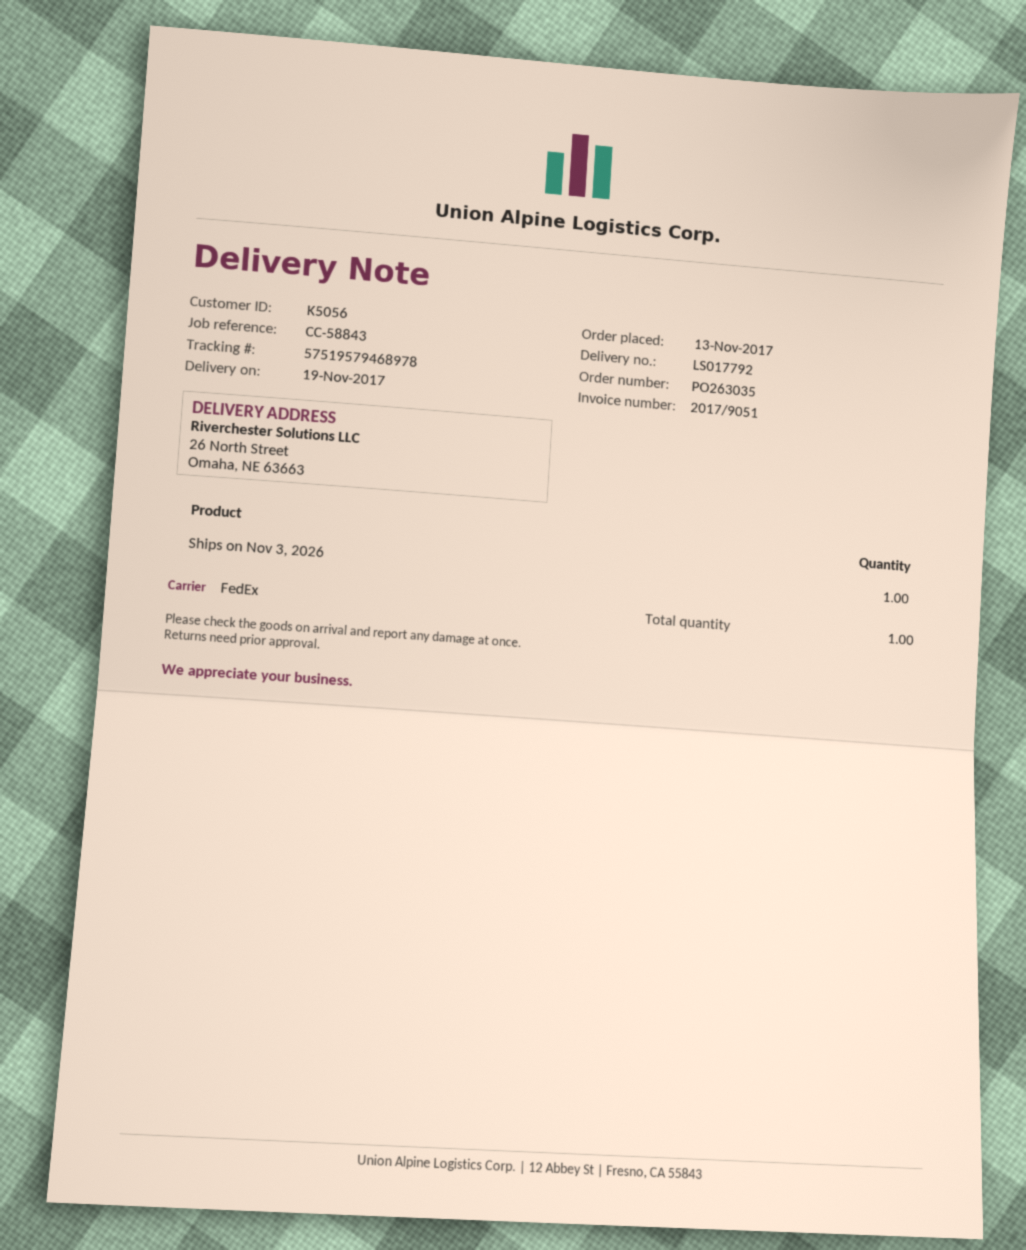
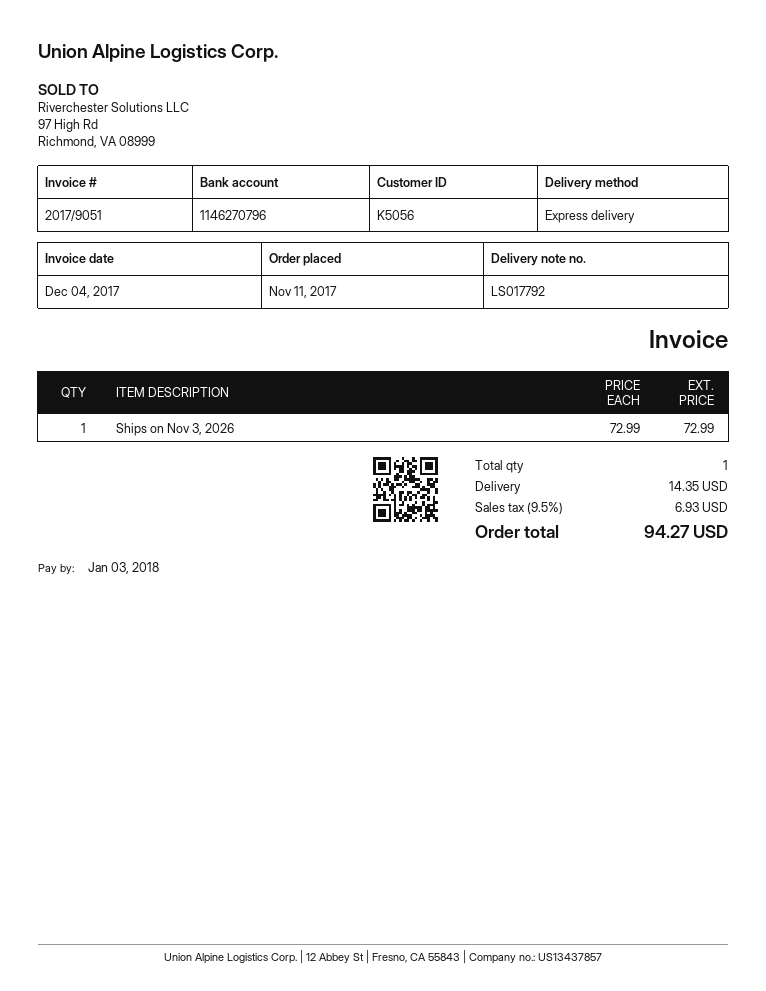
order date: 2017-11-13 -> 2017-11-11
shipping method: FedEx -> express

